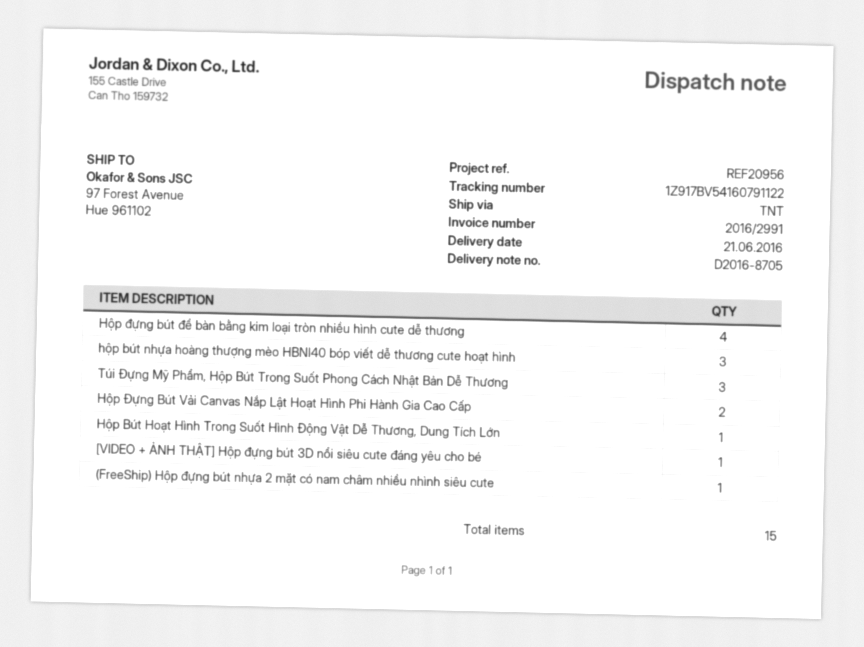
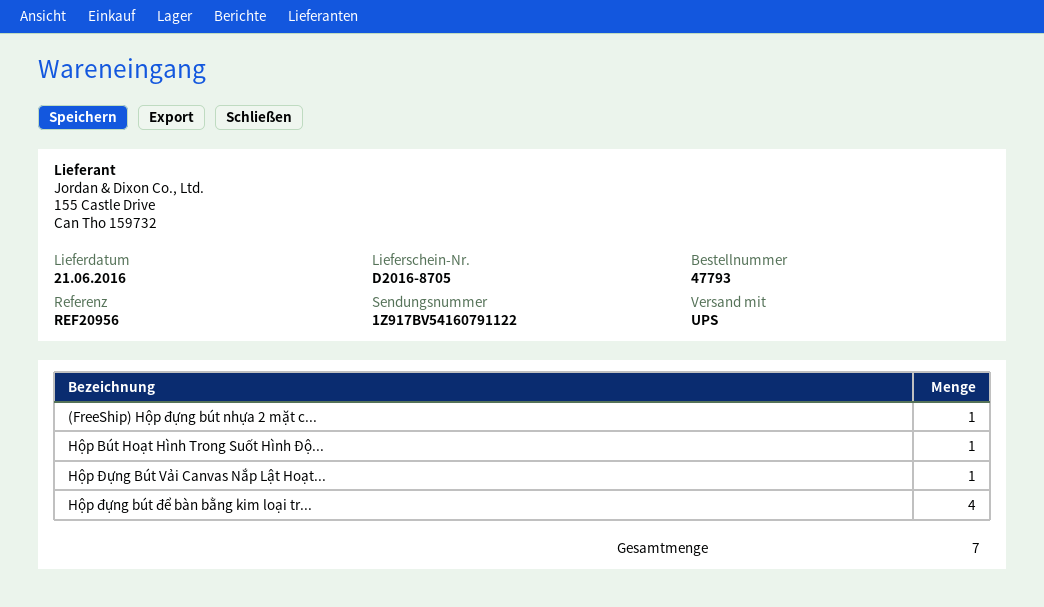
shipping method: TNT -> UPS
hộp bút nhựa hoàng thượng mèo HBNI40 bóp viết dễ thương cute hoạt hình: 3 -> none
Túi Đựng Mỹ Phẩm, Hộp Bút Trong Suốt Phong Cách Nhật Bản Dễ Thương: 3 -> none
Hộp Đựng Bút Vải Canvas Nắp Lật Hoạt Hình Phi Hành Gia Cao Cấp: 2 -> 1
[VIDEO + ẢNH THẬT] Hộp đựng bút 3D nổi siêu cute đáng yêu cho bé: 1 -> none
total quantity: 15 -> 7

